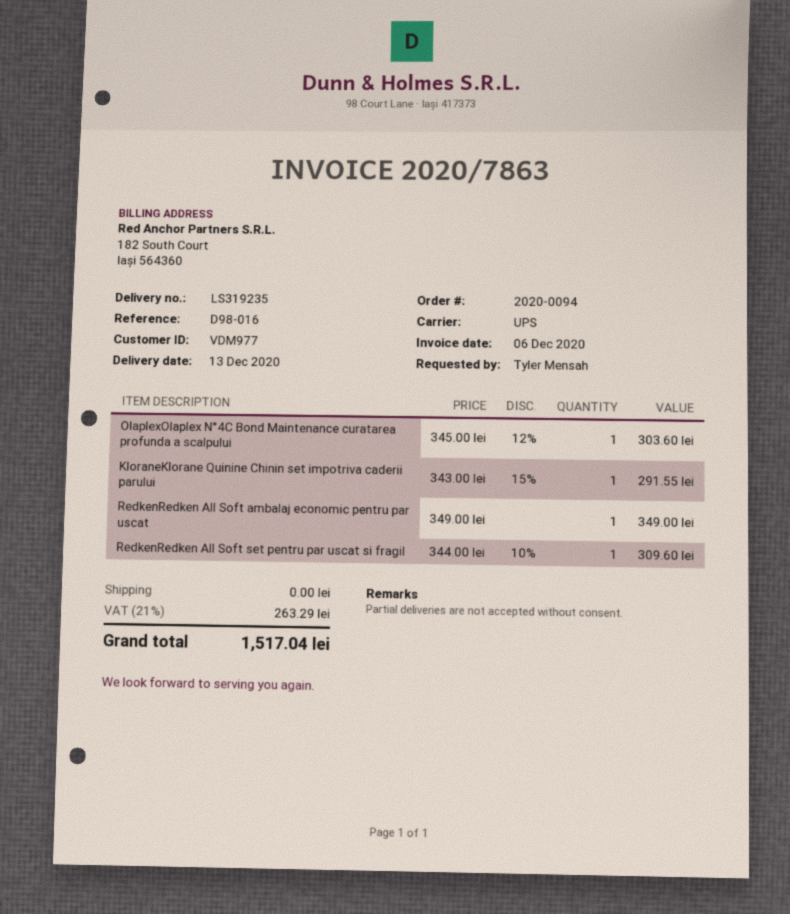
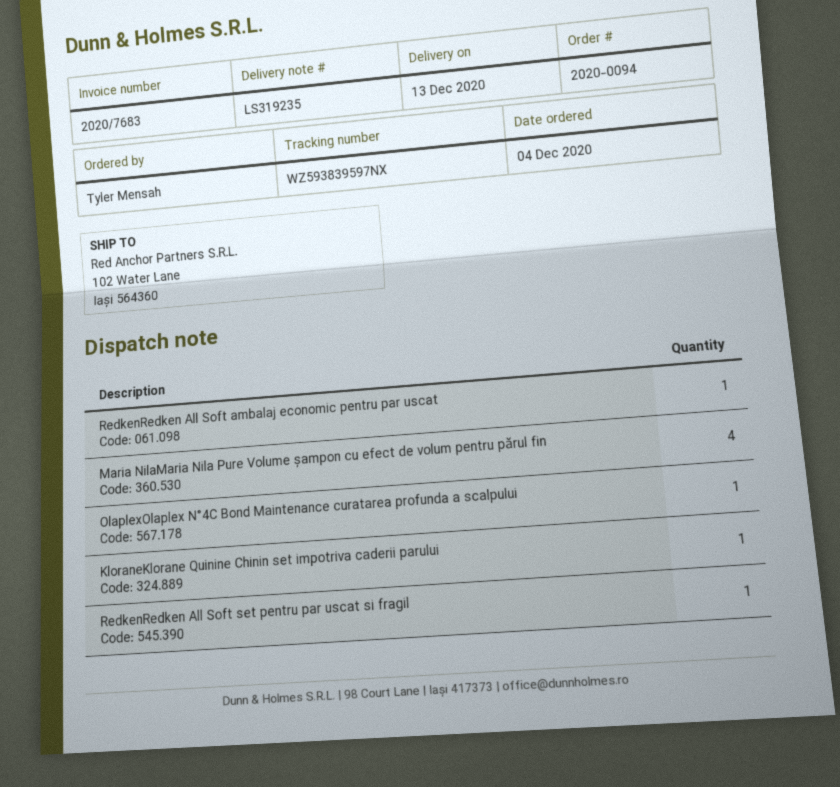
invoice number: 2020/7863 -> 2020/7683
Maria NilaMaria Nila Pure Volume șampon cu efect de volum pentru părul fin: none -> 4

